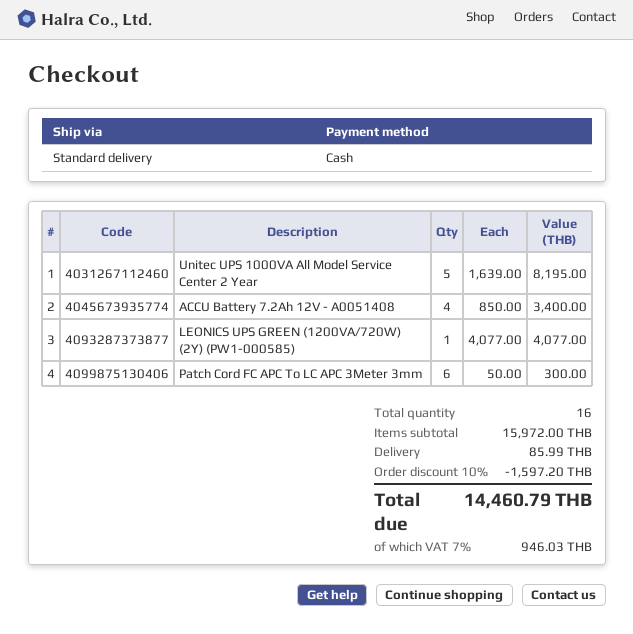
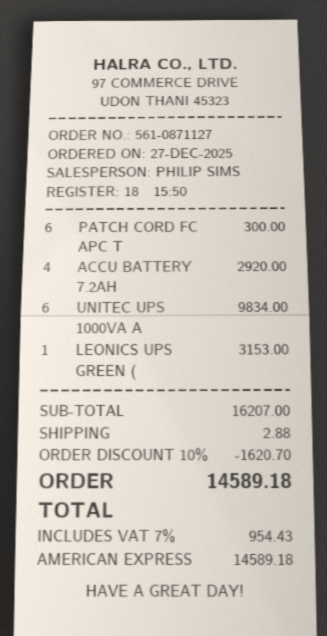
payment method: cash -> American Express
Unitec UPS 1000VA All Model Service Center 2 Year: 5 for 8195.00 -> 6 for 9834.00
ACCU Battery 7.2Ah 12V - A0051408: 4 for 3400.00 -> 4 for 2920.00
LEONICS UPS GREEN (1200VA/720W) (2Y) (PW1-000585): 1 for 4077.00 -> 1 for 3153.00
subtotal: 15972.00 -> 16207.00
discount: 10% = 1597.20 -> 10% = 1620.70
shipping: 85.99 -> 2.88
tax: 7% = 946.03 -> 7% = 954.43
total: 14460.79 -> 14589.18

